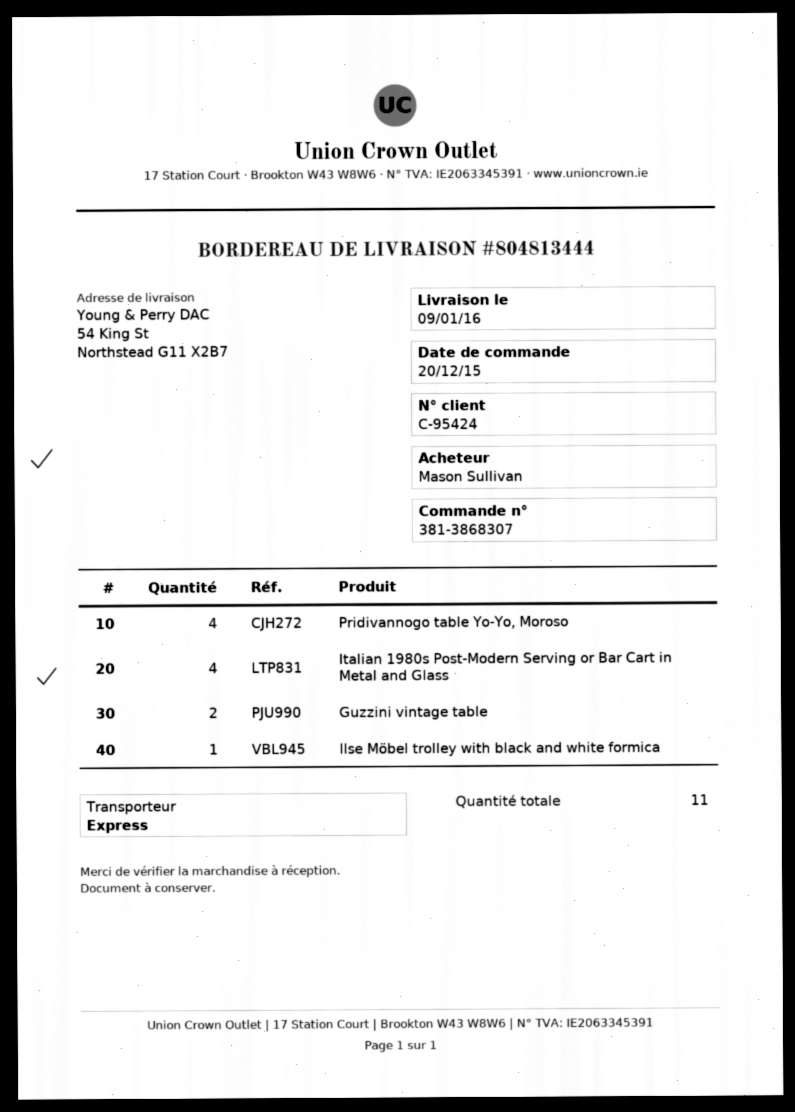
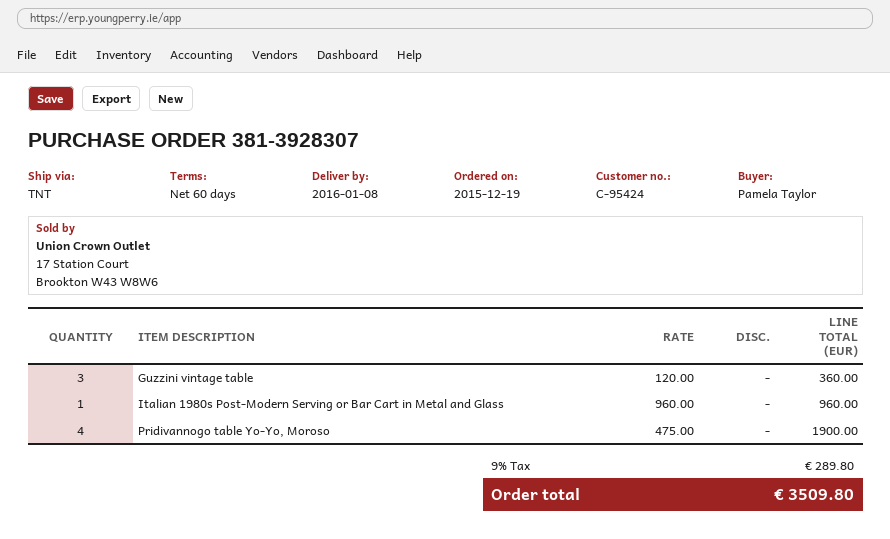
order number: 381-3868307 -> 381-3928307
order date: 2015-12-20 -> 2015-12-19
delivery date: 2016-01-09 -> 2016-01-08
ordered by: Mason Sullivan -> Pamela Taylor
shipping method: express -> TNT
Italian 1980s Post-Modern Serving or Bar Cart in Metal and Glass: 4 -> 1
Guzzini vintage table: 2 -> 3
Ilse Möbel trolley with black and white formica: 1 -> none

